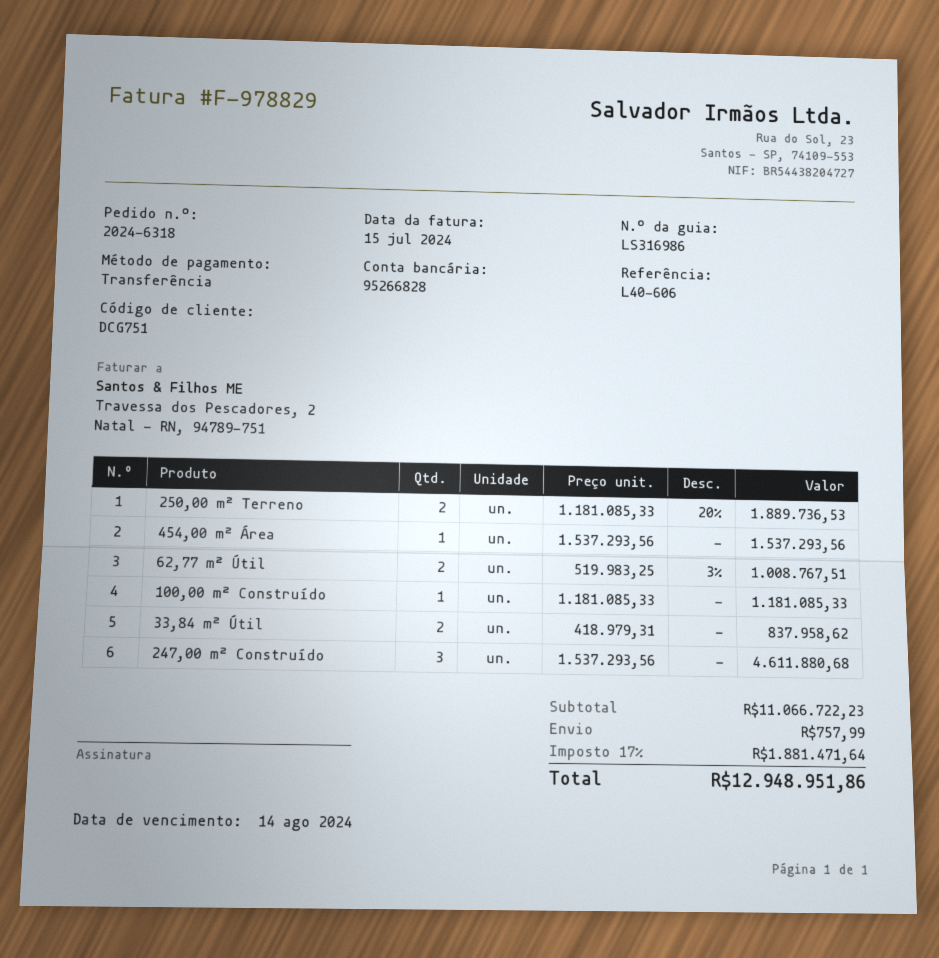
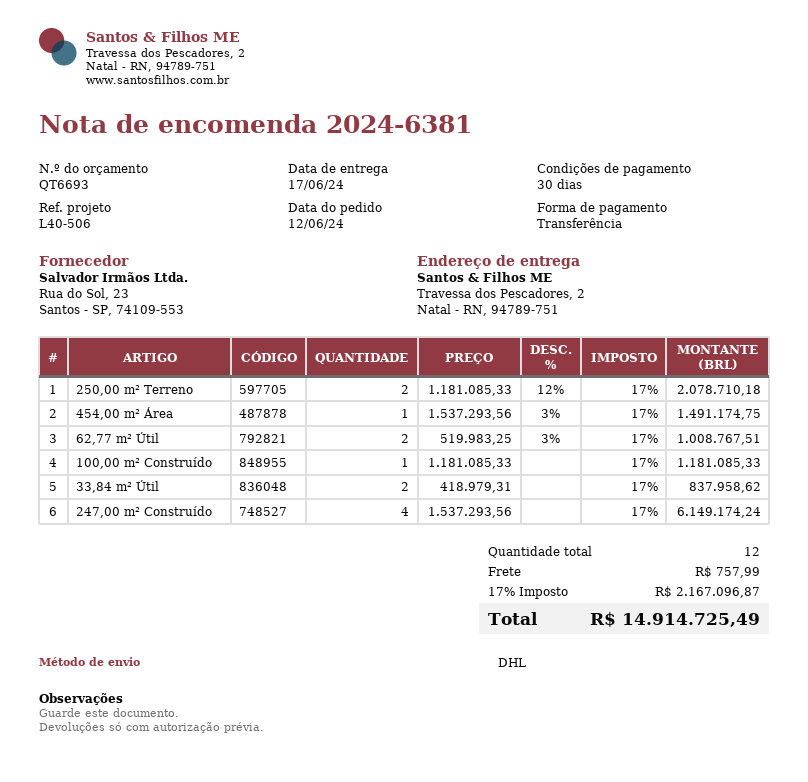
order number: 2024-6318 -> 2024-6381
reference: L40-606 -> L40-506
250,00 m² Terreno: 2 x 1181085.33 - 20% = 1889736.53 -> 2 x 1181085.33 - 12% = 2078710.18
454,00 m² Área: 1 x 1537293.56 = 1537293.56 -> 1 x 1537293.56 - 3% = 1491174.75
247,00 m² Construído: 3 x 1537293.56 = 4611880.68 -> 4 x 1537293.56 = 6149174.24
tax: 17% = 1881471.64 -> 17% = 2167096.87
total: 12948951.86 -> 14914725.49

